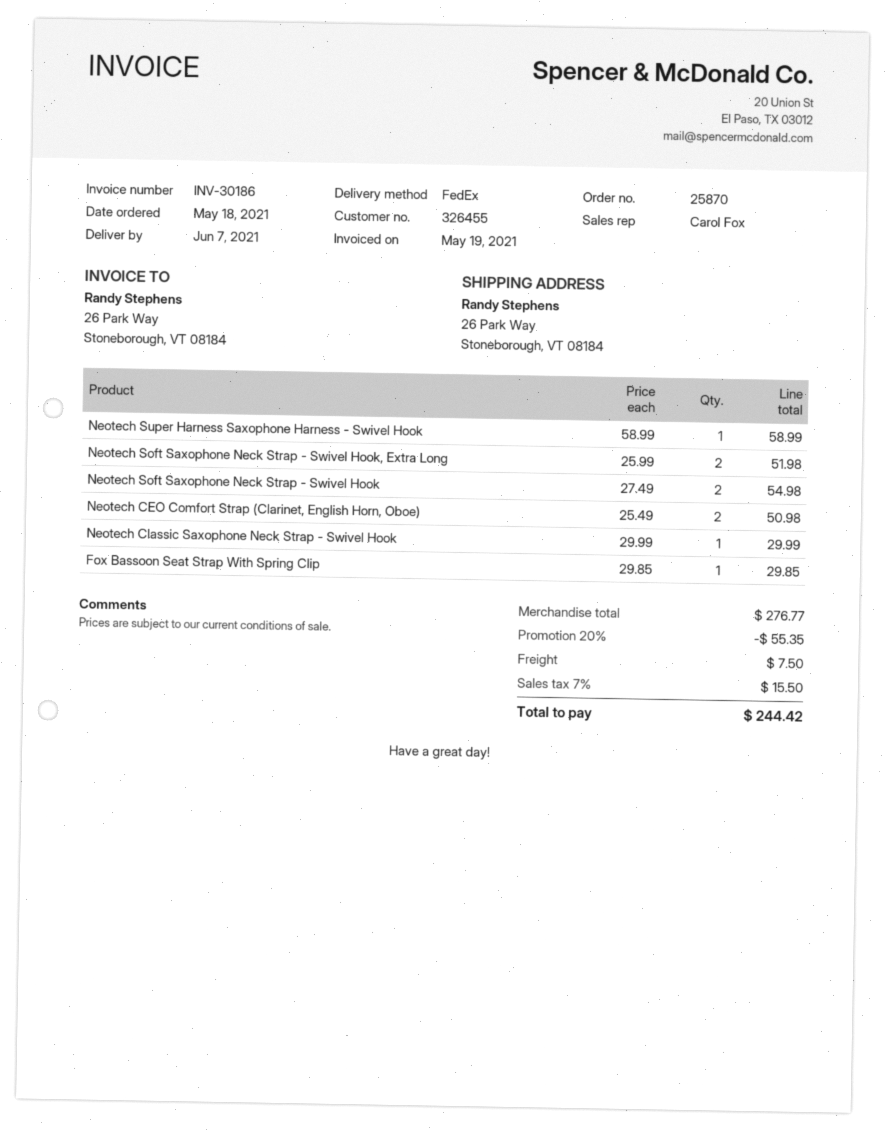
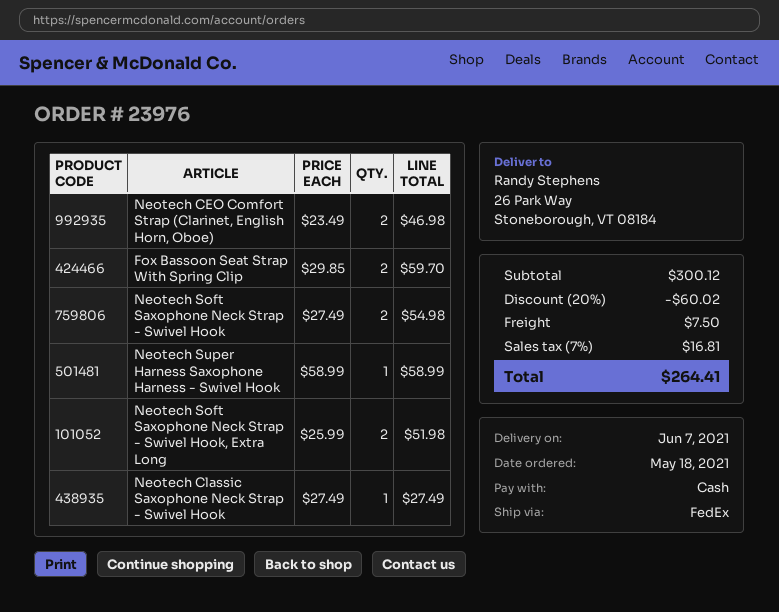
order number: 25870 -> 23976
Neotech CEO Comfort Strap (Clarinet, English Horn, Oboe): 2 x 25.49 = 50.98 -> 2 x 23.49 = 46.98
Neotech Classic Saxophone Neck Strap - Swivel Hook: 1 x 29.99 = 29.99 -> 1 x 27.49 = 27.49
Fox Bassoon Seat Strap With Spring Clip: 1 x 29.85 = 29.85 -> 2 x 29.85 = 59.70
subtotal: 276.77 -> 300.12
discount: 20% = 55.35 -> 20% = 60.02
tax: 7% = 15.50 -> 7% = 16.81
total: 244.42 -> 264.41

